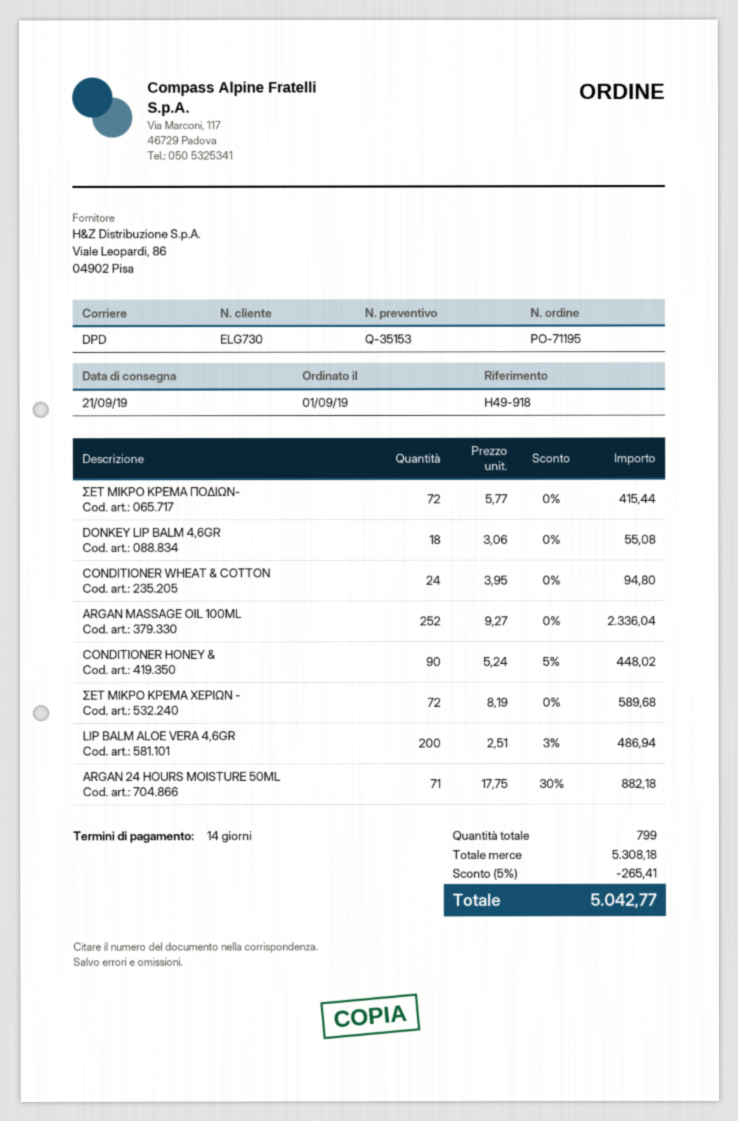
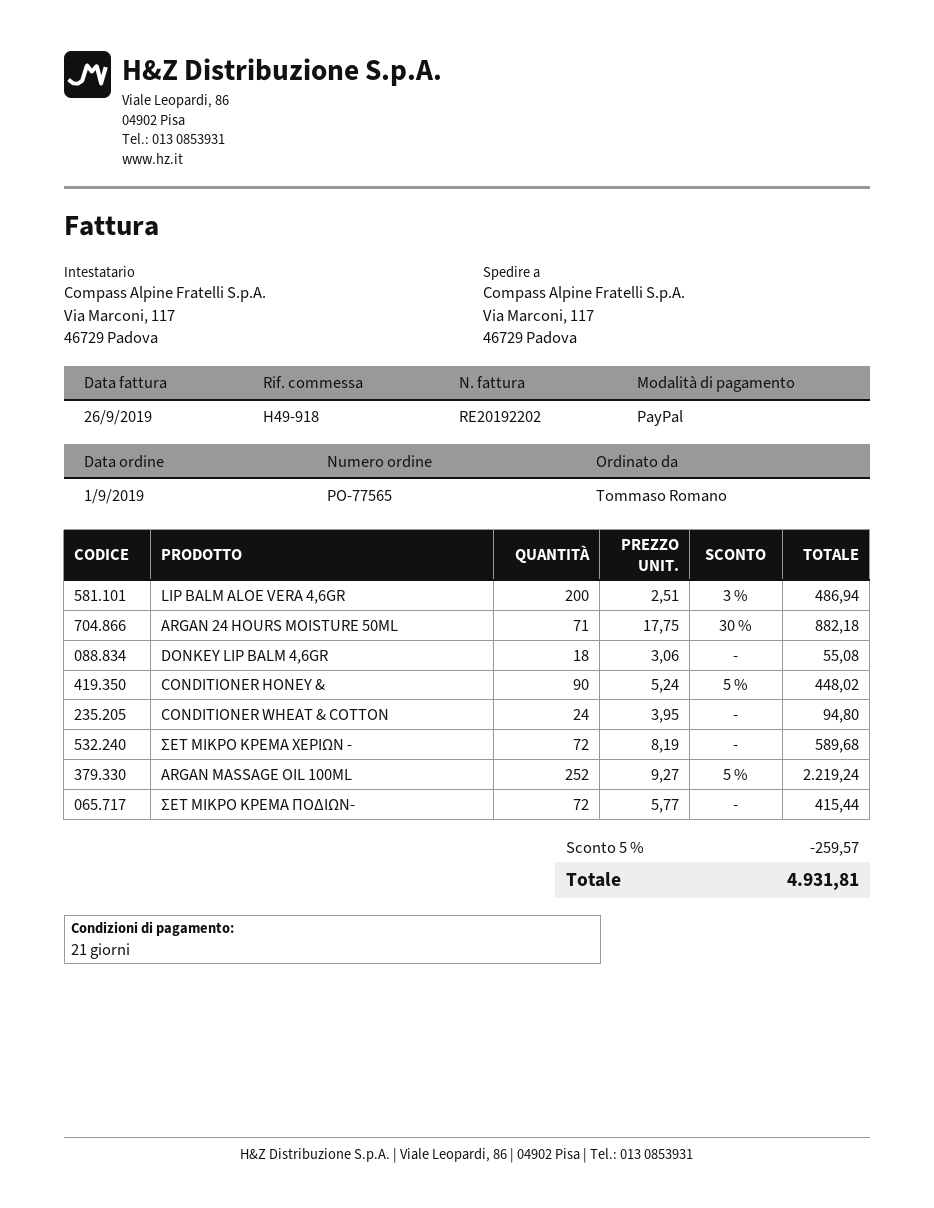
order number: PO-71195 -> PO-77565
payment terms: 14 days -> 21 days
ARGAN MASSAGE OIL 100ML: 252 x 9.27 = 2336.04 -> 252 x 9.27 - 5% = 2219.24
discount: 5% = 265.41 -> 5% = 259.57
total: 5042.77 -> 4931.81

